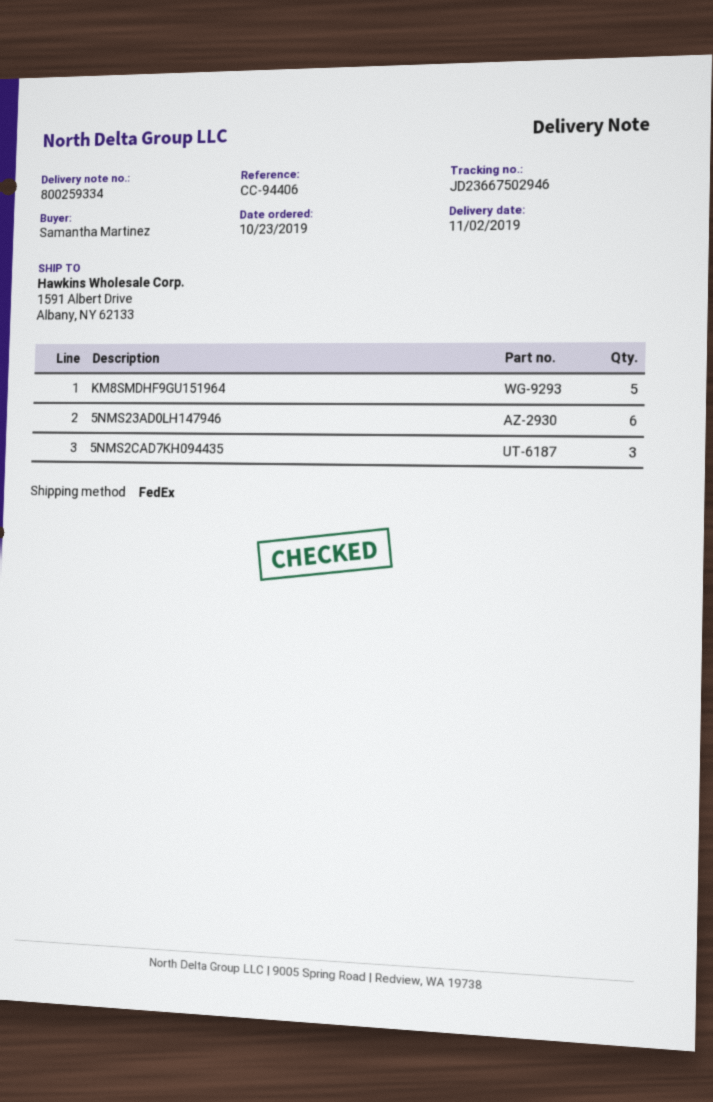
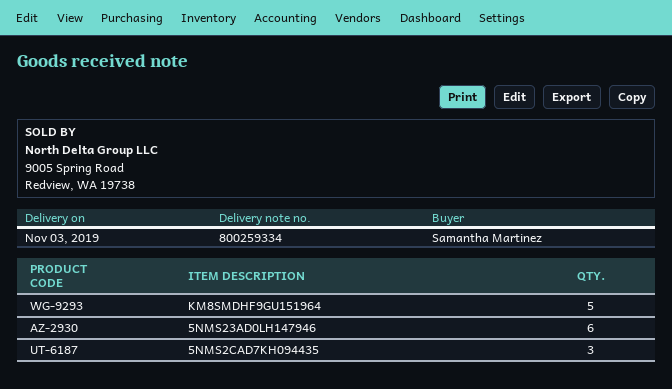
delivery date: 2019-11-02 -> 2019-11-03

